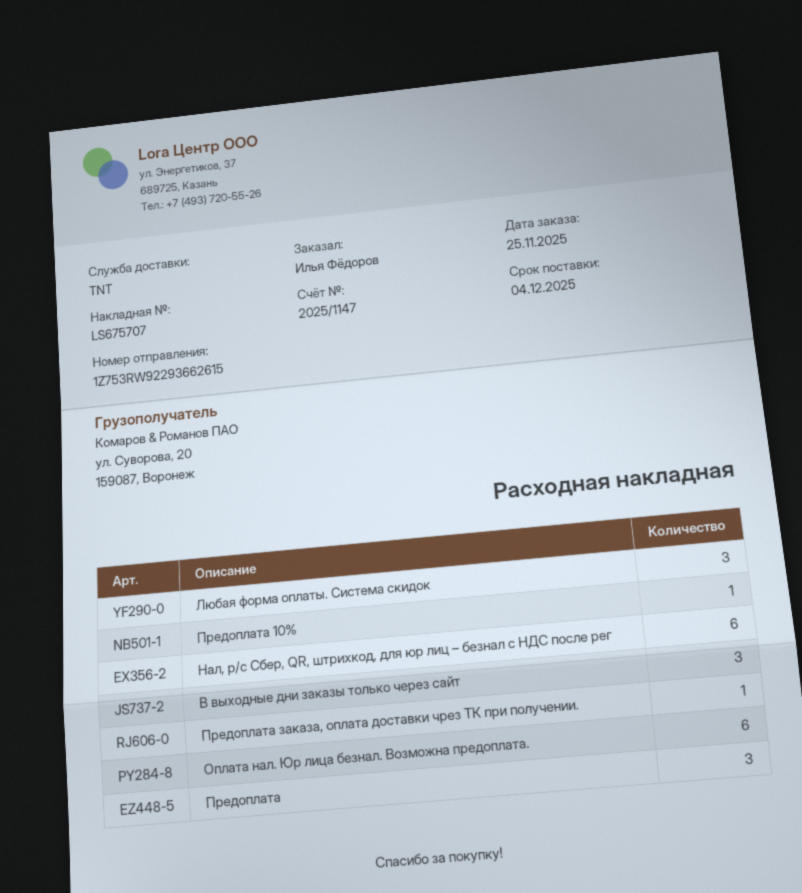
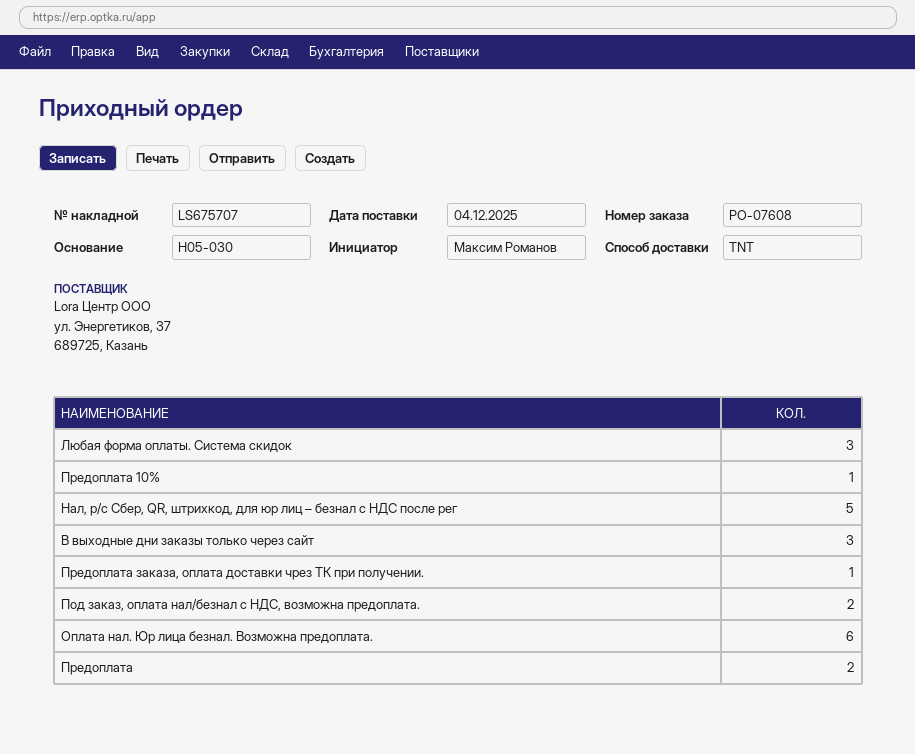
ordered by: Илья Фёдоров -> Максим Романов
Нал, р/с Сбер, QR, штрихкод, для юр лиц – безнал с НДС после рег: 6 -> 5
Предоплата: 3 -> 2
Под заказ, оплата нал/безнал с НДС, возможна предоплата.: none -> 2

